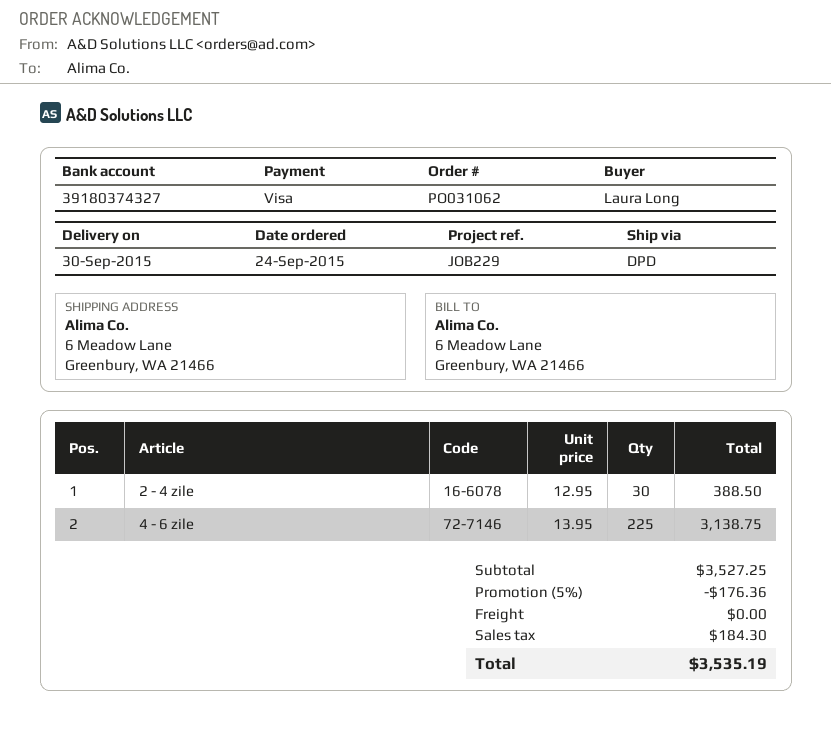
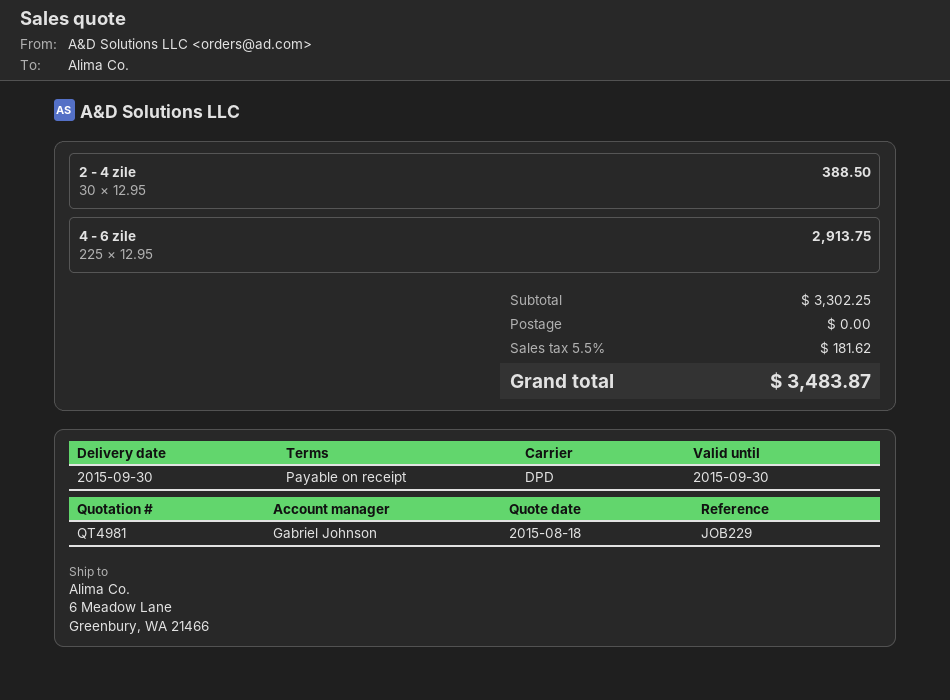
4 - 6 zile: 225 x 13.95 = 3138.75 -> 225 x 12.95 = 2913.75
subtotal: 3527.25 -> 3302.25
discount: 5% = 176.36 -> none
tax: 184.30 -> 181.62
total: 3535.19 -> 3483.87

